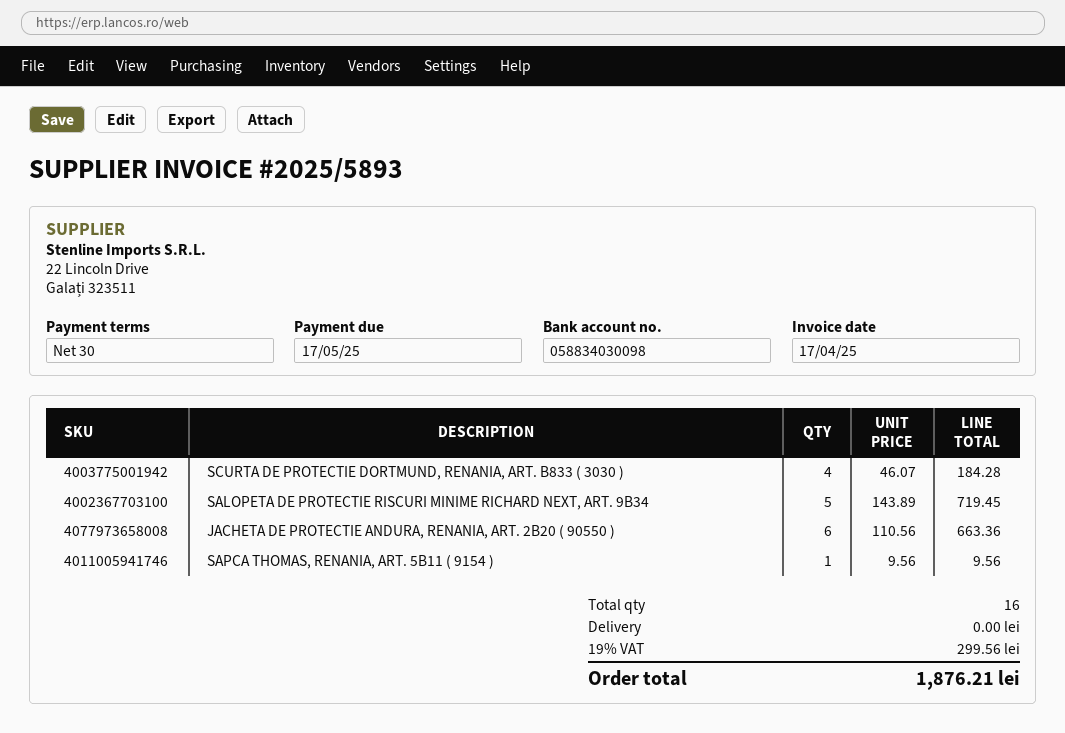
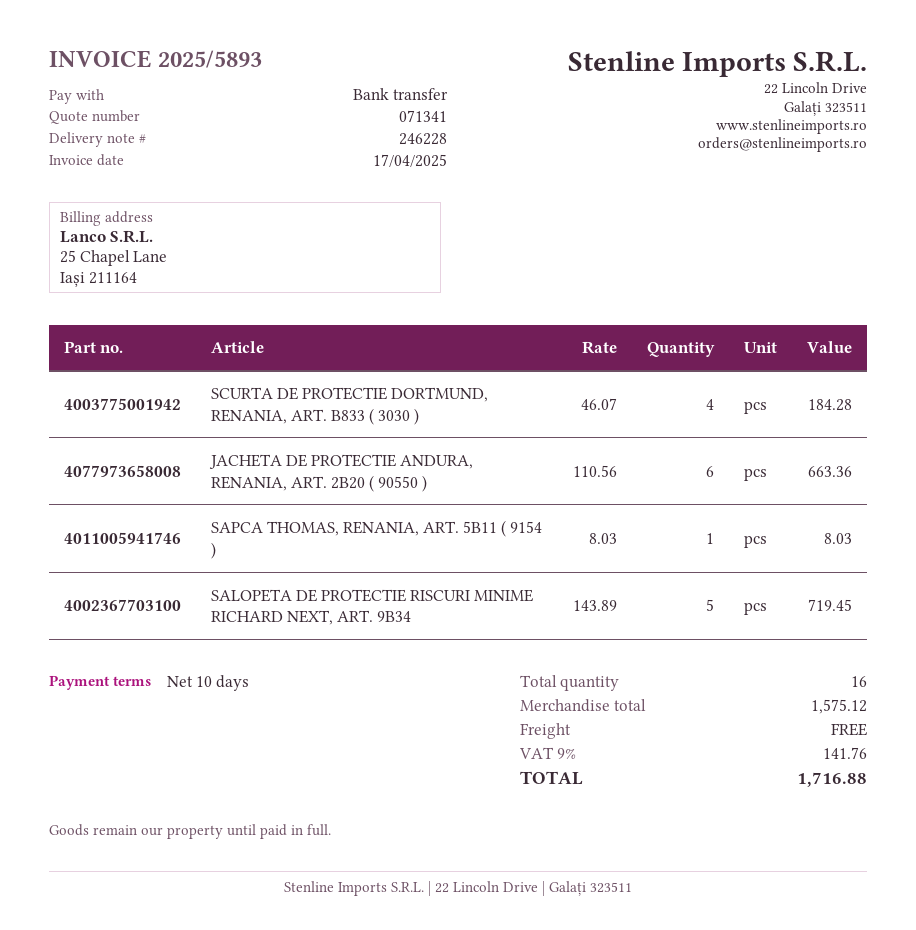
payment terms: 30 days -> 10 days
SAPCA THOMAS, RENANIA, ART. 5B11 ( 9154 ): 1 x 9.56 = 9.56 -> 1 x 8.03 = 8.03
tax: 19% = 299.56 -> 9% = 141.76
total: 1876.21 -> 1716.88

